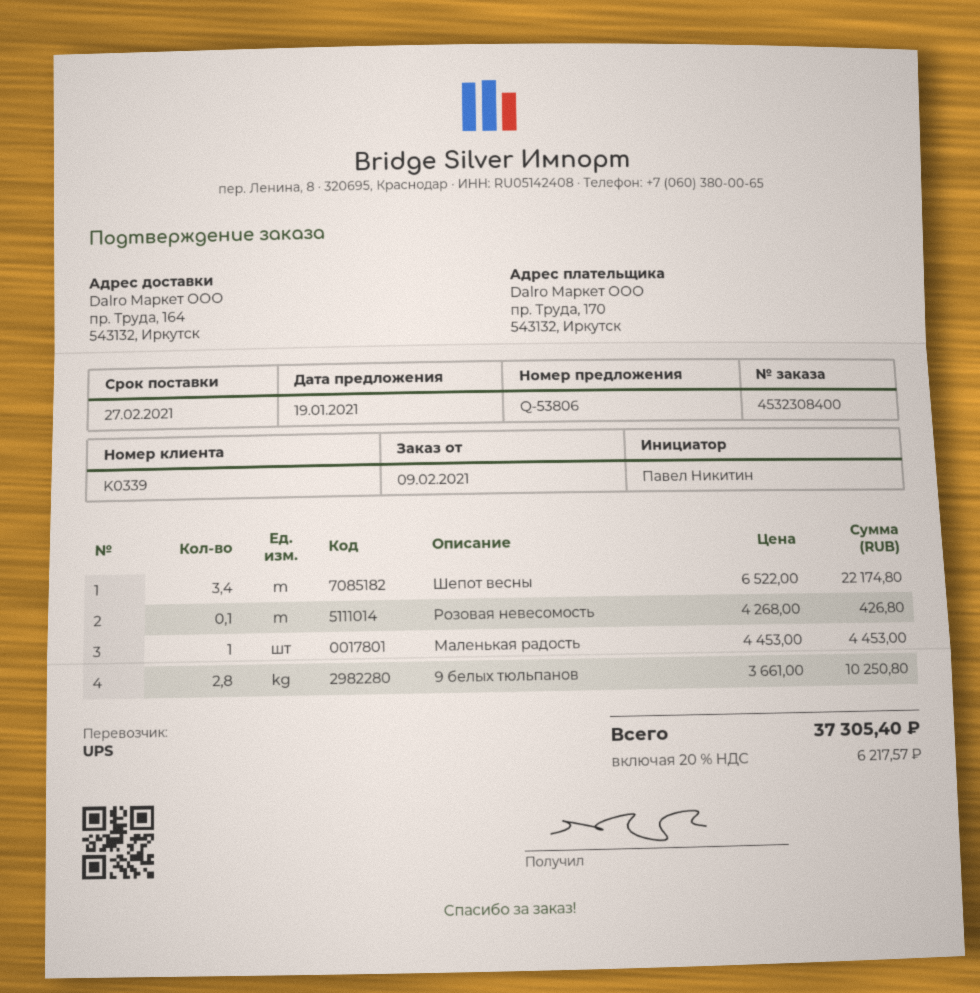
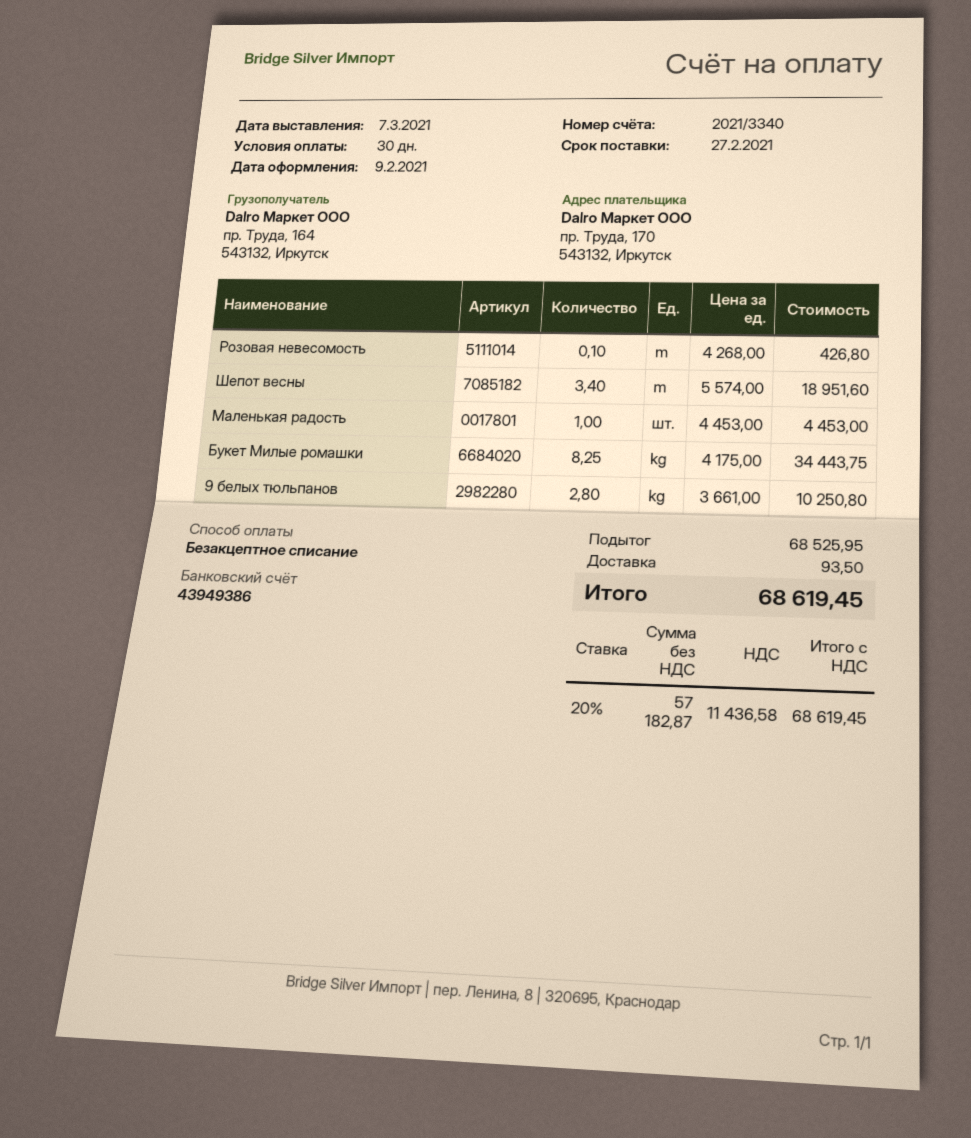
Шепот весны: 3.4 x 6522.00 = 22174.80 -> 3.4 x 5574.00 = 18951.60
Букет Милые ромашки: none -> 8.25 x 4175.00 = 34443.75
shipping: none -> 93.50
tax: 20% = 6217.57 -> 20% = 11436.58
total: 37305.40 -> 68619.45

